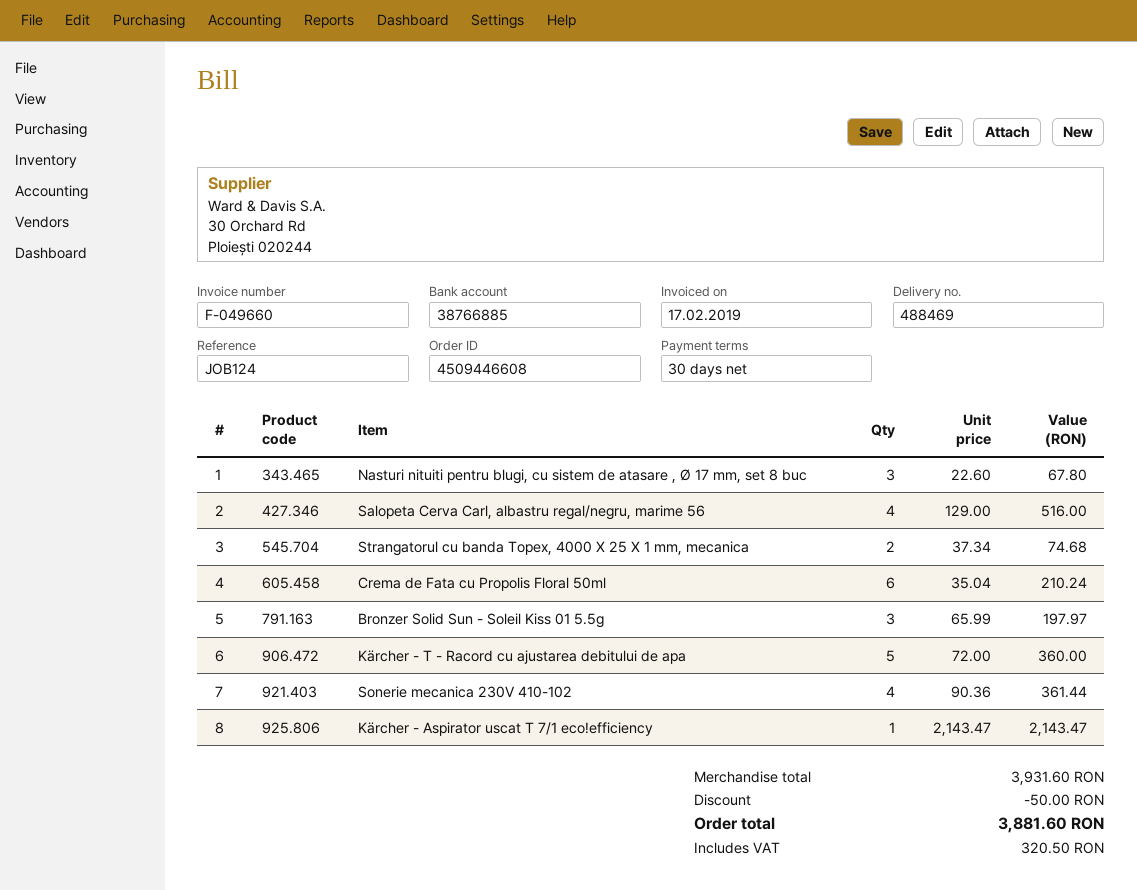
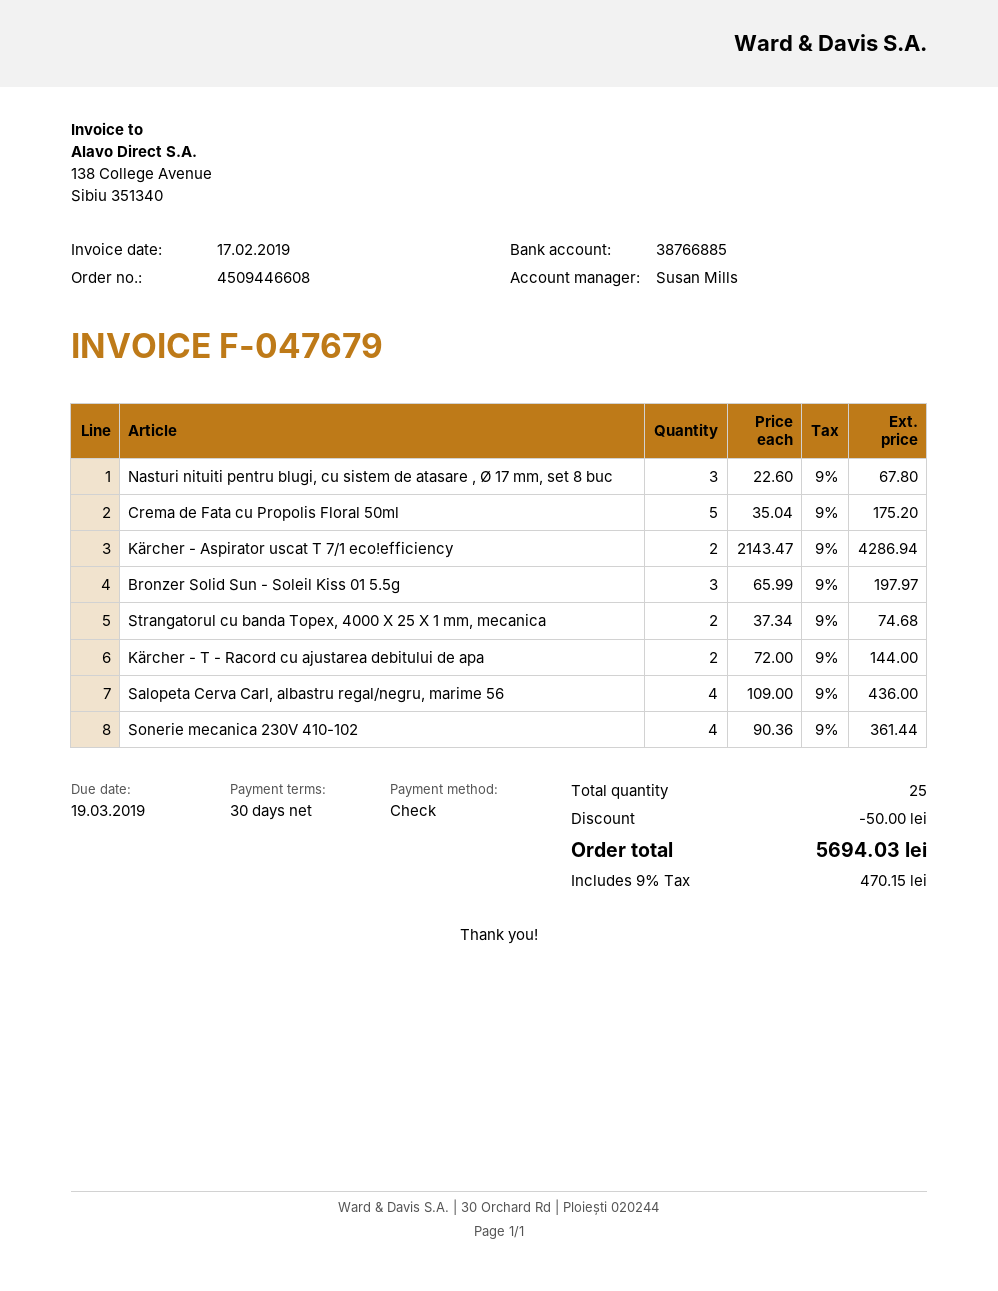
invoice number: F-049660 -> F-047679
Salopeta Cerva Carl, albastru regal/negru, marime 56: 4 x 129.00 = 516.00 -> 4 x 109.00 = 436.00
Crema de Fata cu Propolis Floral 50ml: 6 x 35.04 = 210.24 -> 5 x 35.04 = 175.20
Kärcher - T - Racord cu ajustarea debitului de apa: 5 x 72.00 = 360.00 -> 2 x 72.00 = 144.00
Kärcher - Aspirator uscat T 7/1 eco!efficiency: 1 x 2143.47 = 2143.47 -> 2 x 2143.47 = 4286.94
tax: 320.50 -> 470.15
total: 3881.60 -> 5694.03

